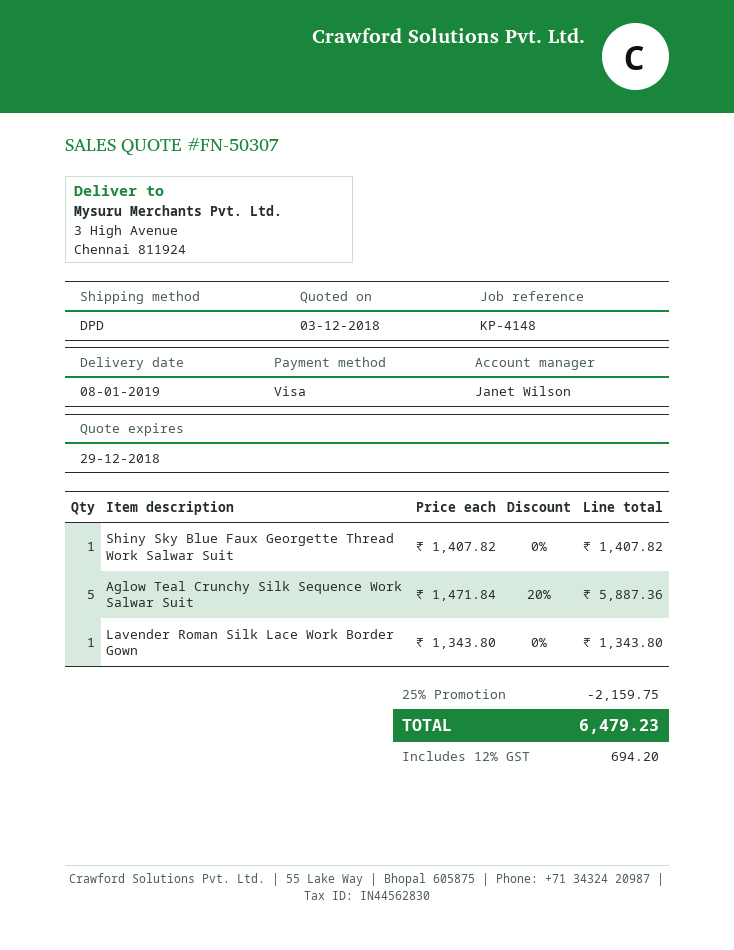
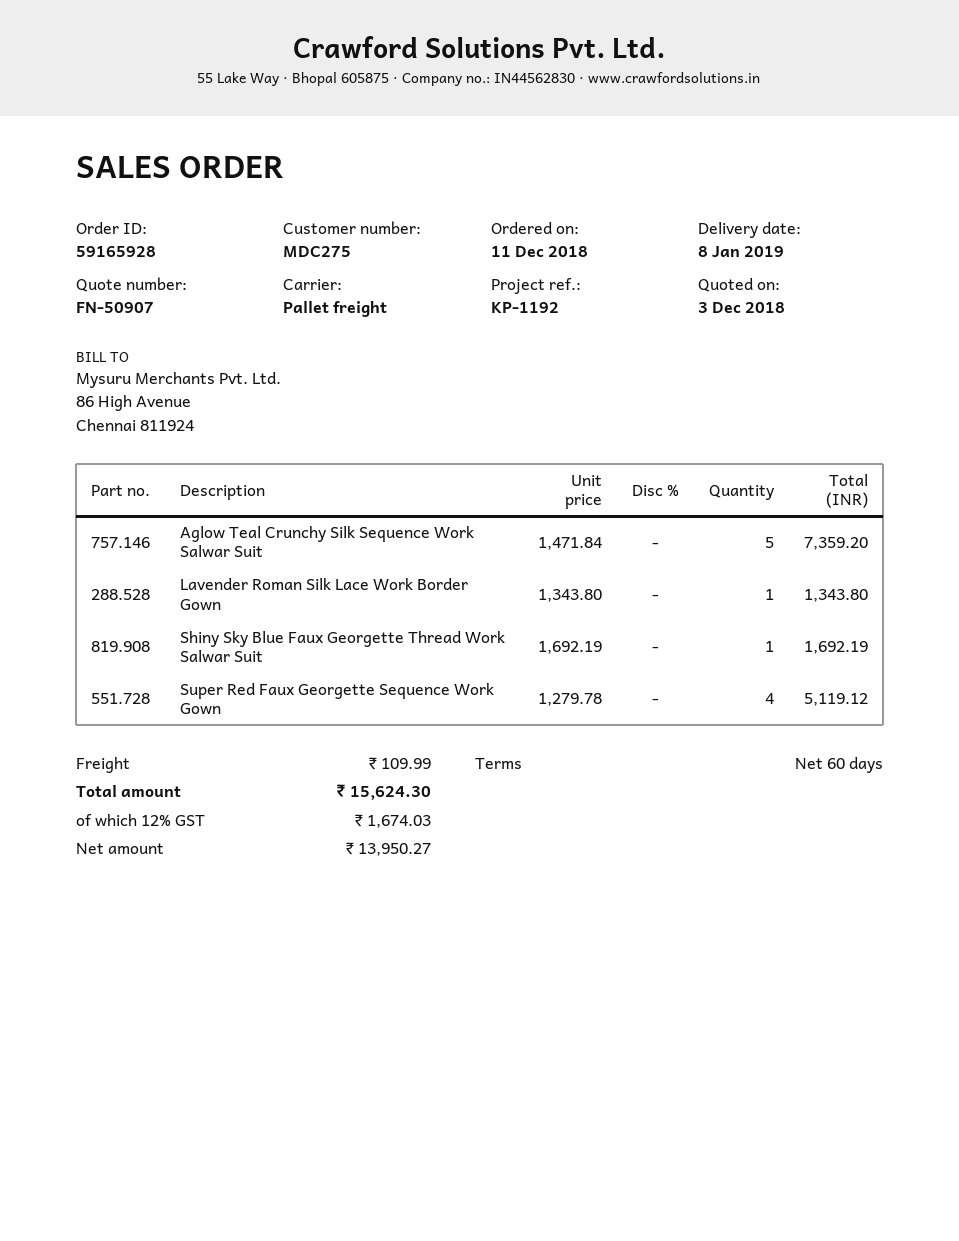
quote number: FN-50307 -> FN-50907
reference: KP-4148 -> KP-1192
shipping method: DPD -> pallet freight
Shiny Sky Blue Faux Georgette Thread Work Salwar Suit: 1 x 1407.82 = 1407.82 -> 1 x 1692.19 = 1692.19
Aglow Teal Crunchy Silk Sequence Work Salwar Suit: 5 x 1471.84 - 20% = 5887.36 -> 5 x 1471.84 = 7359.20
Super Red Faux Georgette Sequence Work Gown: none -> 4 x 1279.78 = 5119.12
discount: 25% = 2159.75 -> none
shipping: none -> 109.99
tax: 12% = 694.20 -> 12% = 1674.03
total: 6479.23 -> 15624.30

